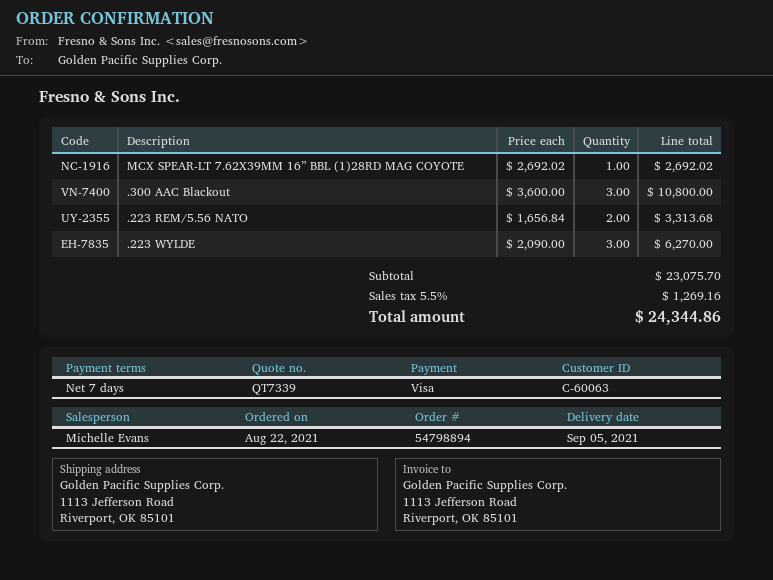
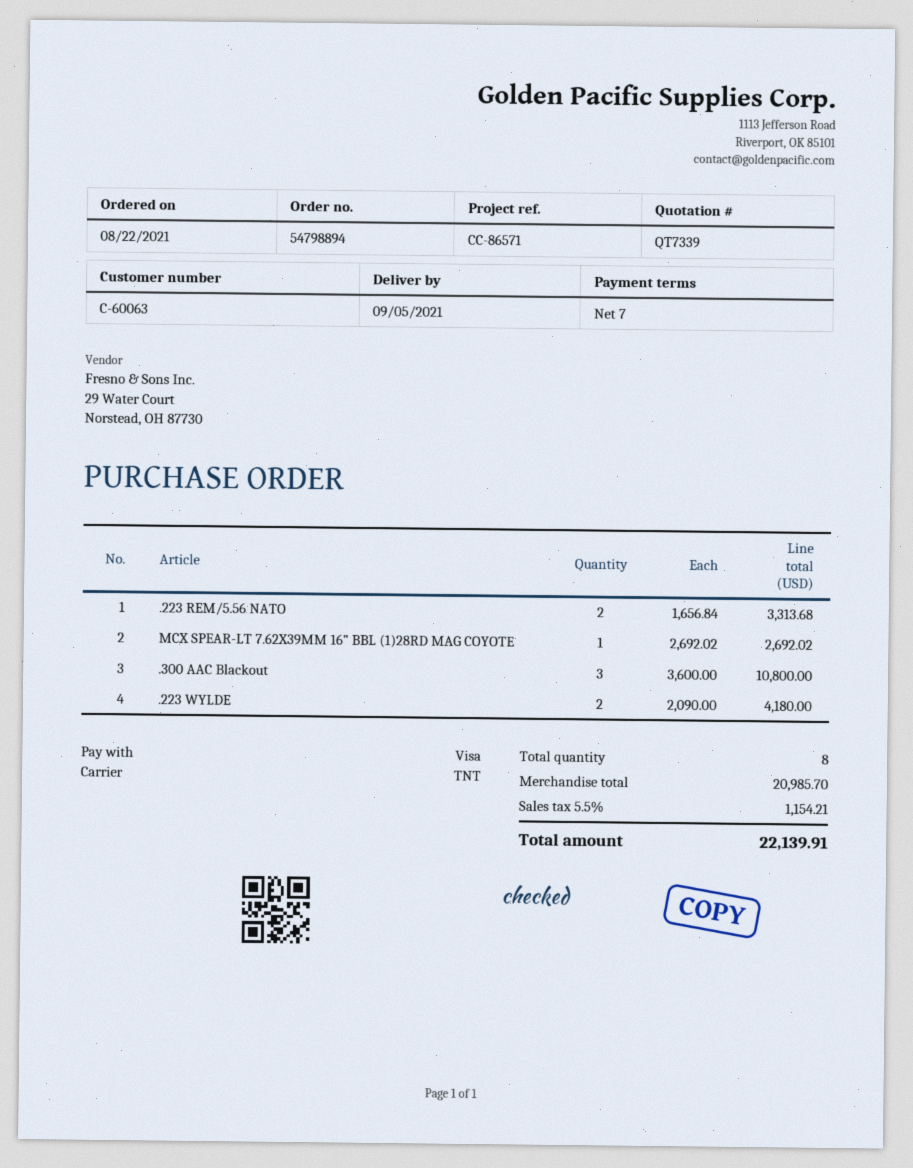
.223 WYLDE: 3 x 2090.00 = 6270.00 -> 2 x 2090.00 = 4180.00
subtotal: 23075.70 -> 20985.70
tax: 5.5% = 1269.16 -> 5.5% = 1154.21
total: 24344.86 -> 22139.91

